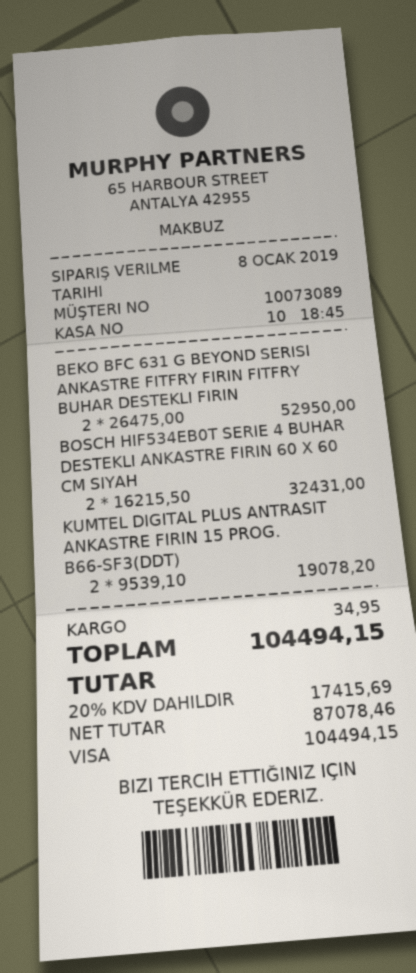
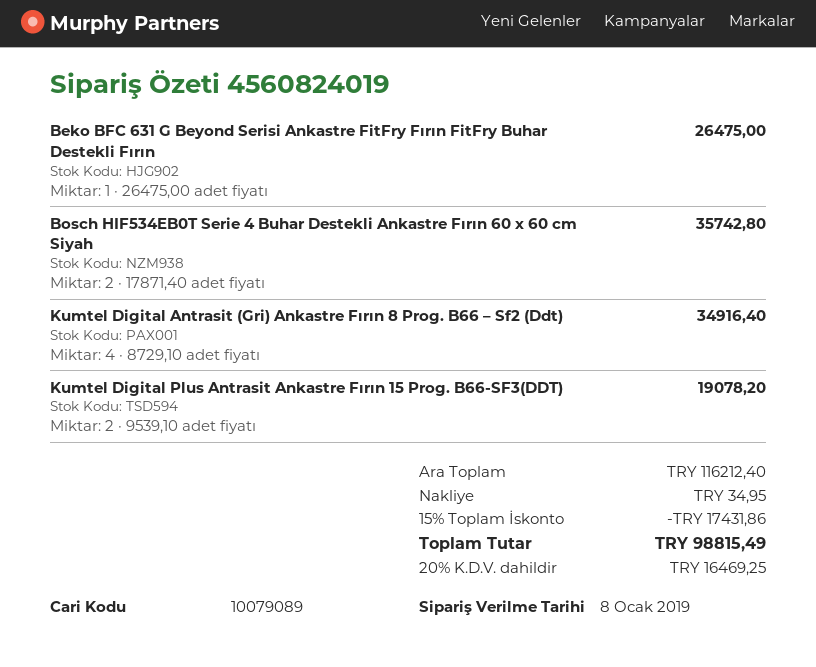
customer number: 10073089 -> 10079089
BEKO BFC 631 G BEYOND SERISI ANKASTRE FITFRY FIRIN FITFRY BUHAR DESTEKLI FIRIN: 2 x 26475.00 = 52950.00 -> 1 x 26475.00 = 26475.00
BOSCH HIF534EB0T SERIE 4 BUHAR DESTEKLI ANKASTRE FIRIN 60 X 60 CM SIYAH: 2 x 16215.50 = 32431.00 -> 2 x 17871.40 = 35742.80
Kumtel Digital Antrasit (Gri) Ankastre Fırın 8 Prog. B66 – Sf2 (Ddt): none -> 4 x 8729.10 = 34916.40
discount: none -> 15% = 17431.86
tax: 20% = 17415.69 -> 20% = 16469.25
total: 104494.15 -> 98815.49

